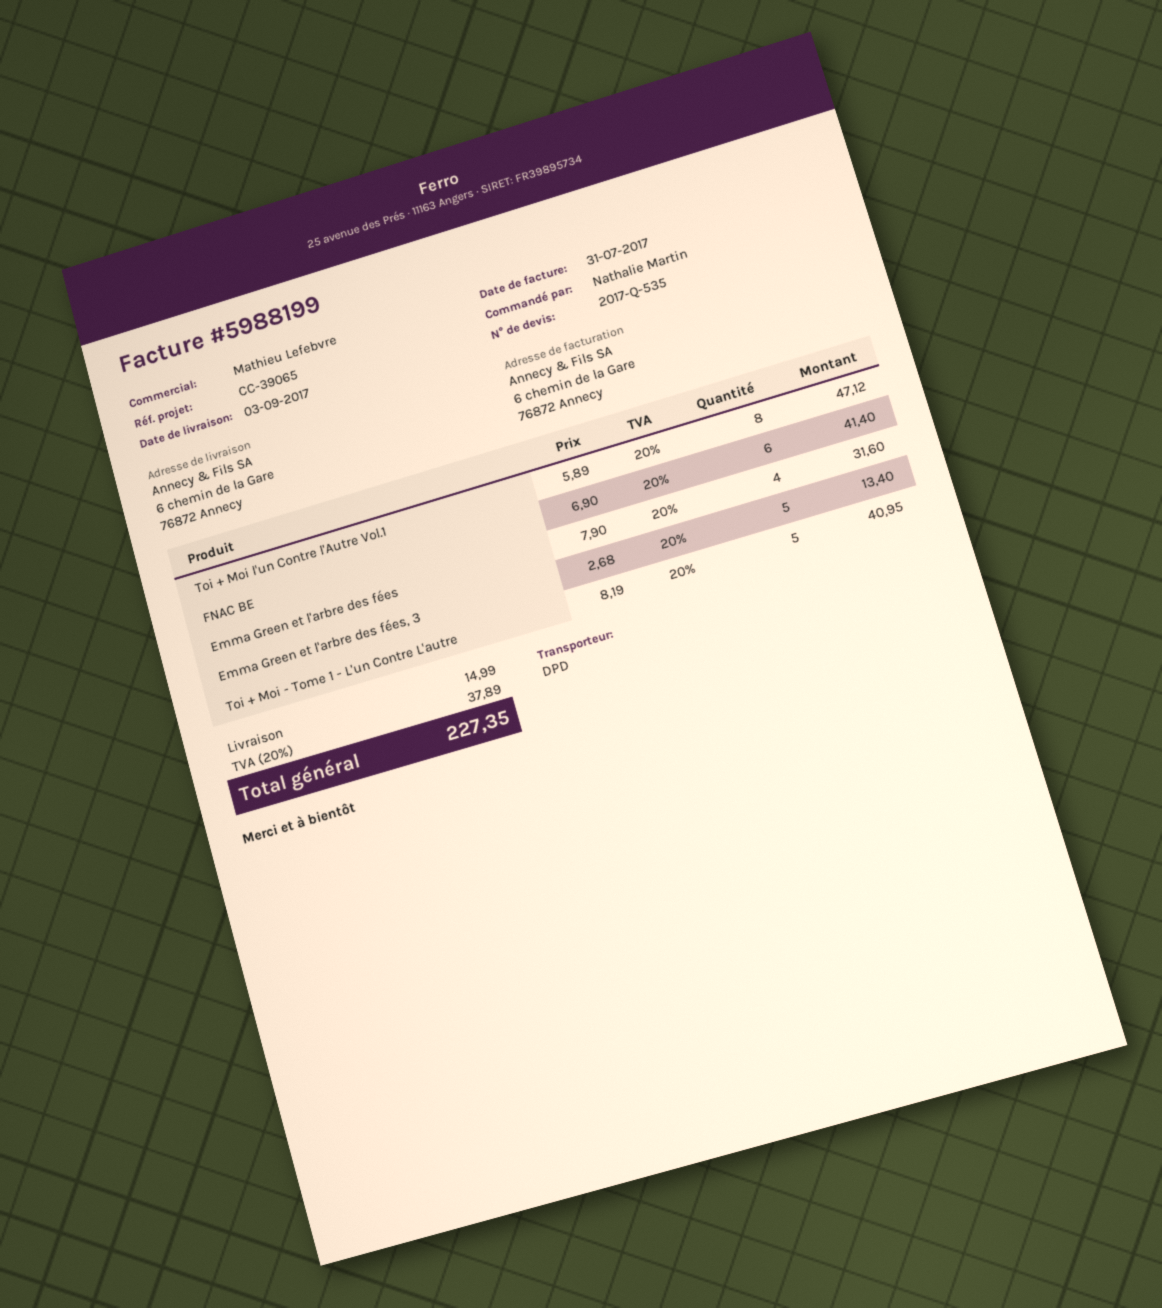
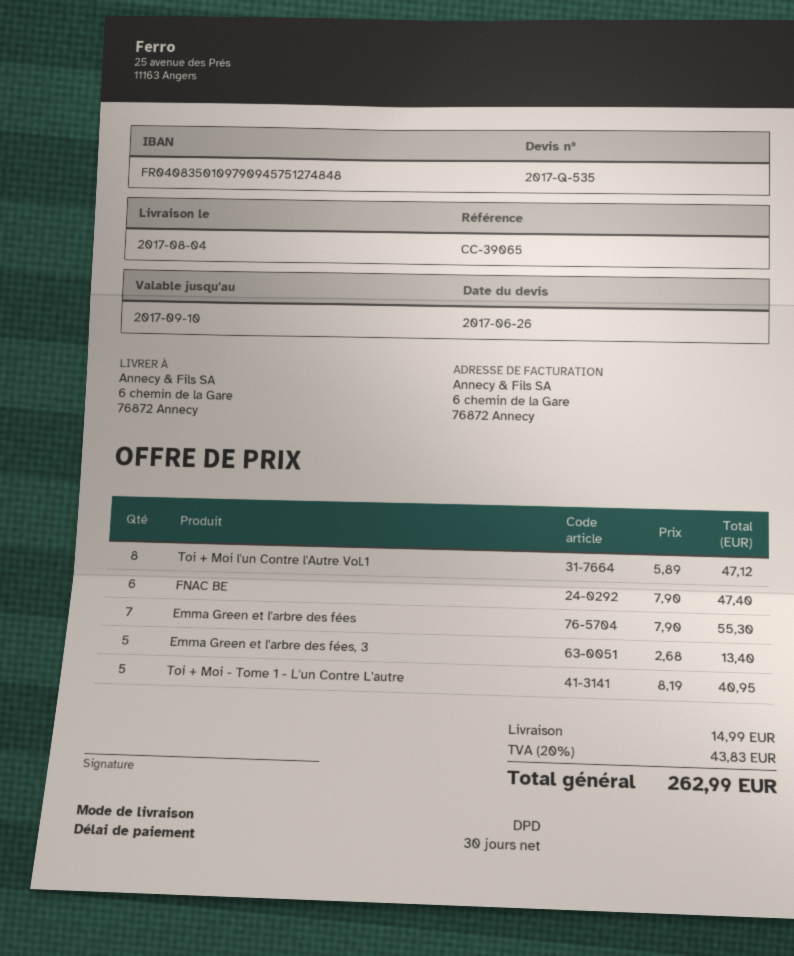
delivery date: 2017-09-03 -> 2017-08-04
FNAC BE: 6 x 6.90 = 41.40 -> 6 x 7.90 = 47.40
Emma Green et l'arbre des fées: 4 x 7.90 = 31.60 -> 7 x 7.90 = 55.30
tax: 20% = 37.89 -> 20% = 43.83
total: 227.35 -> 262.99

